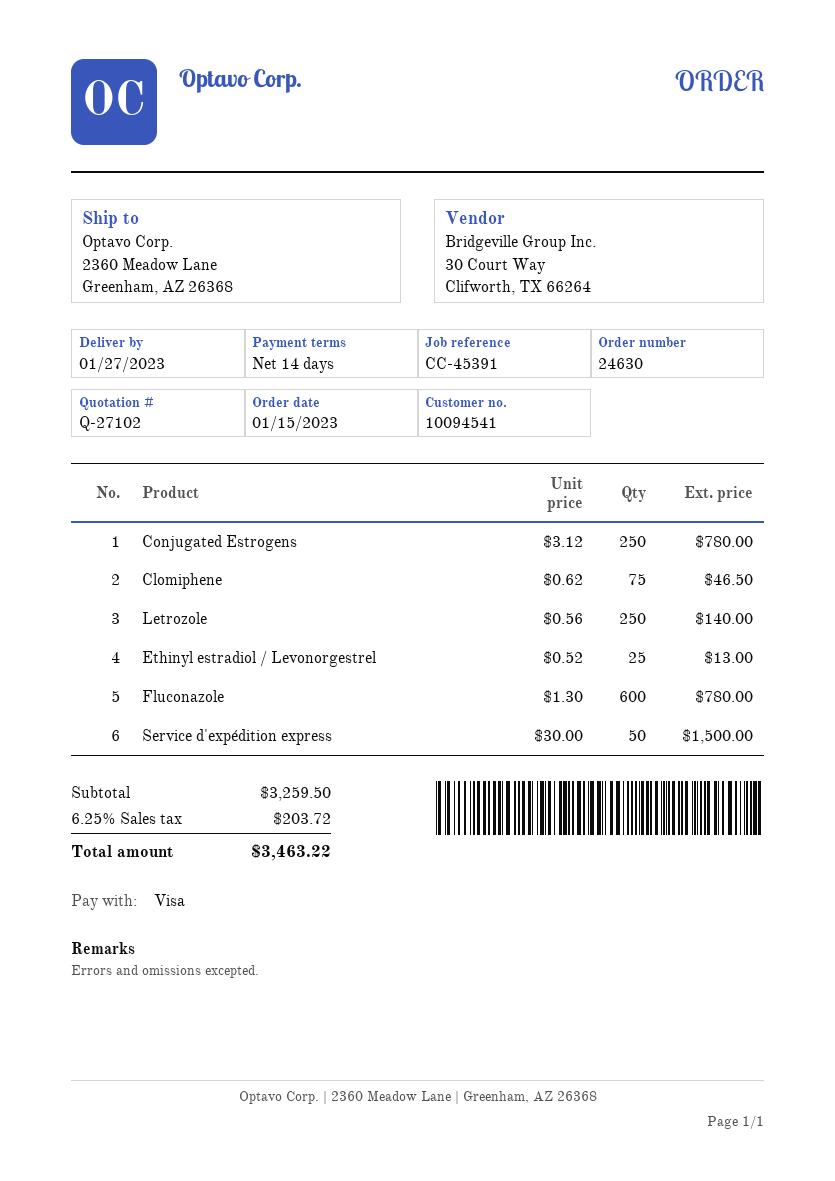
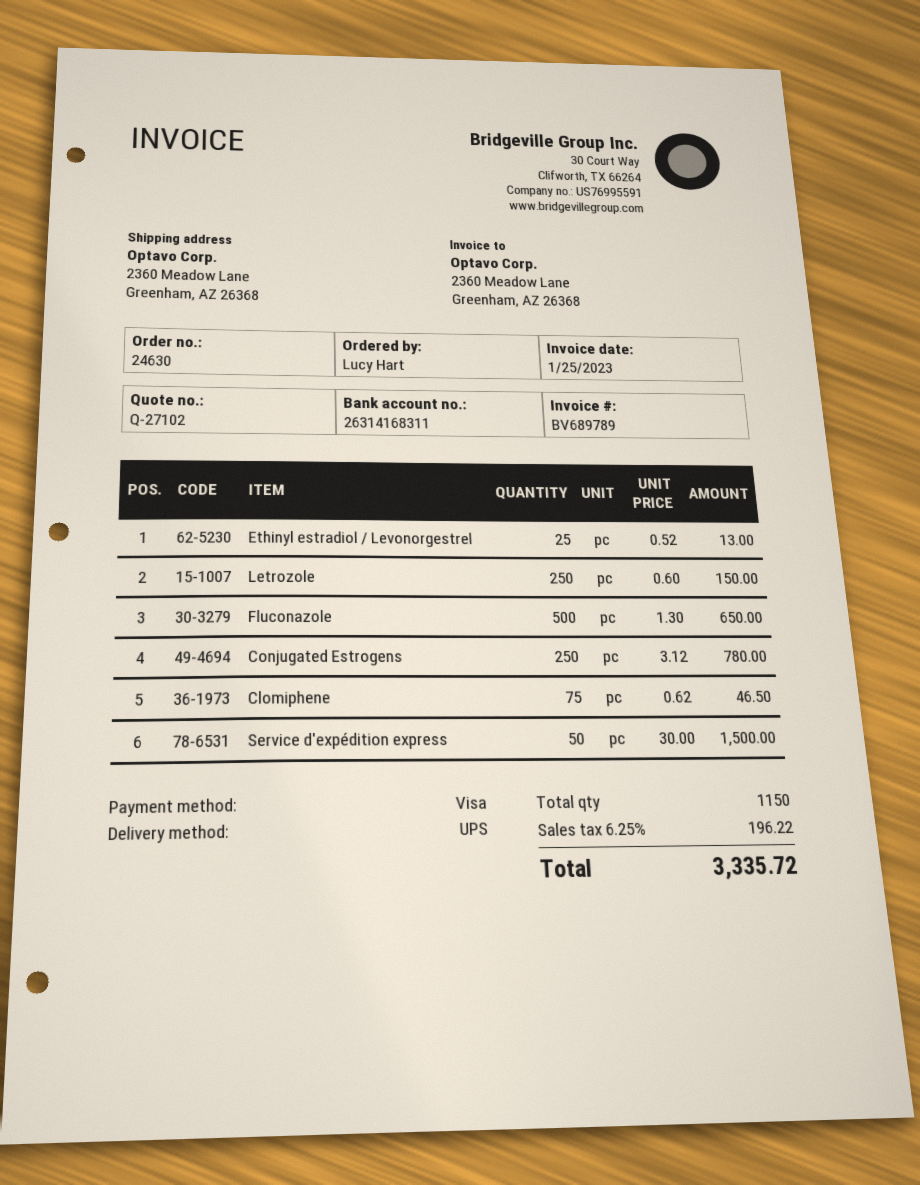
Letrozole: 250 x 0.56 = 140.00 -> 250 x 0.60 = 150.00
Fluconazole: 600 x 1.30 = 780.00 -> 500 x 1.30 = 650.00
tax: 6.25% = 203.72 -> 6.25% = 196.22
total: 3463.22 -> 3335.72

